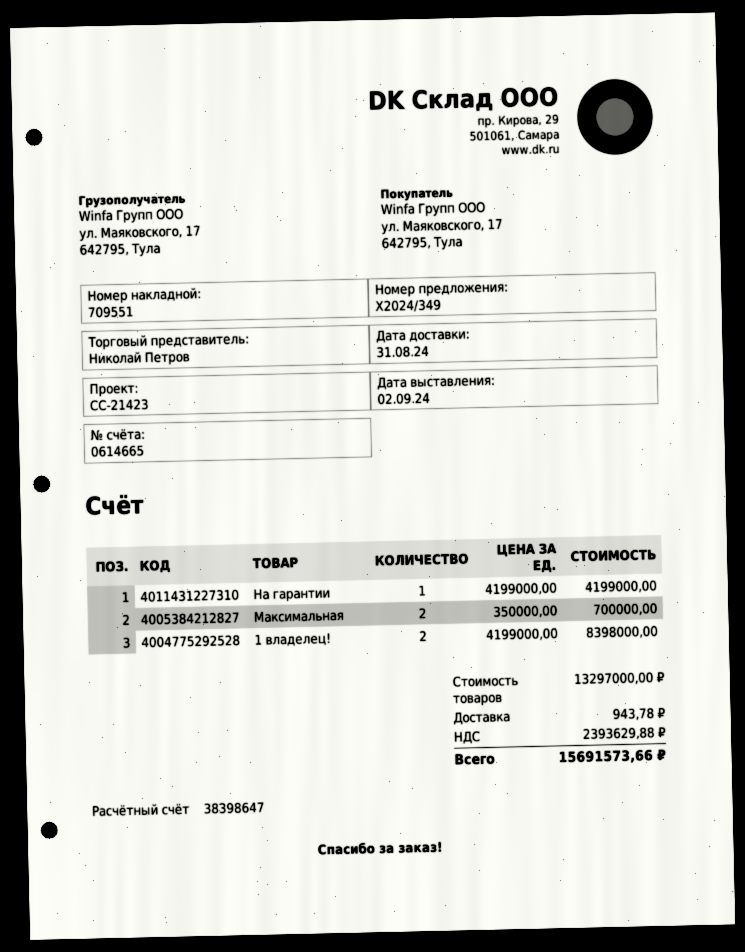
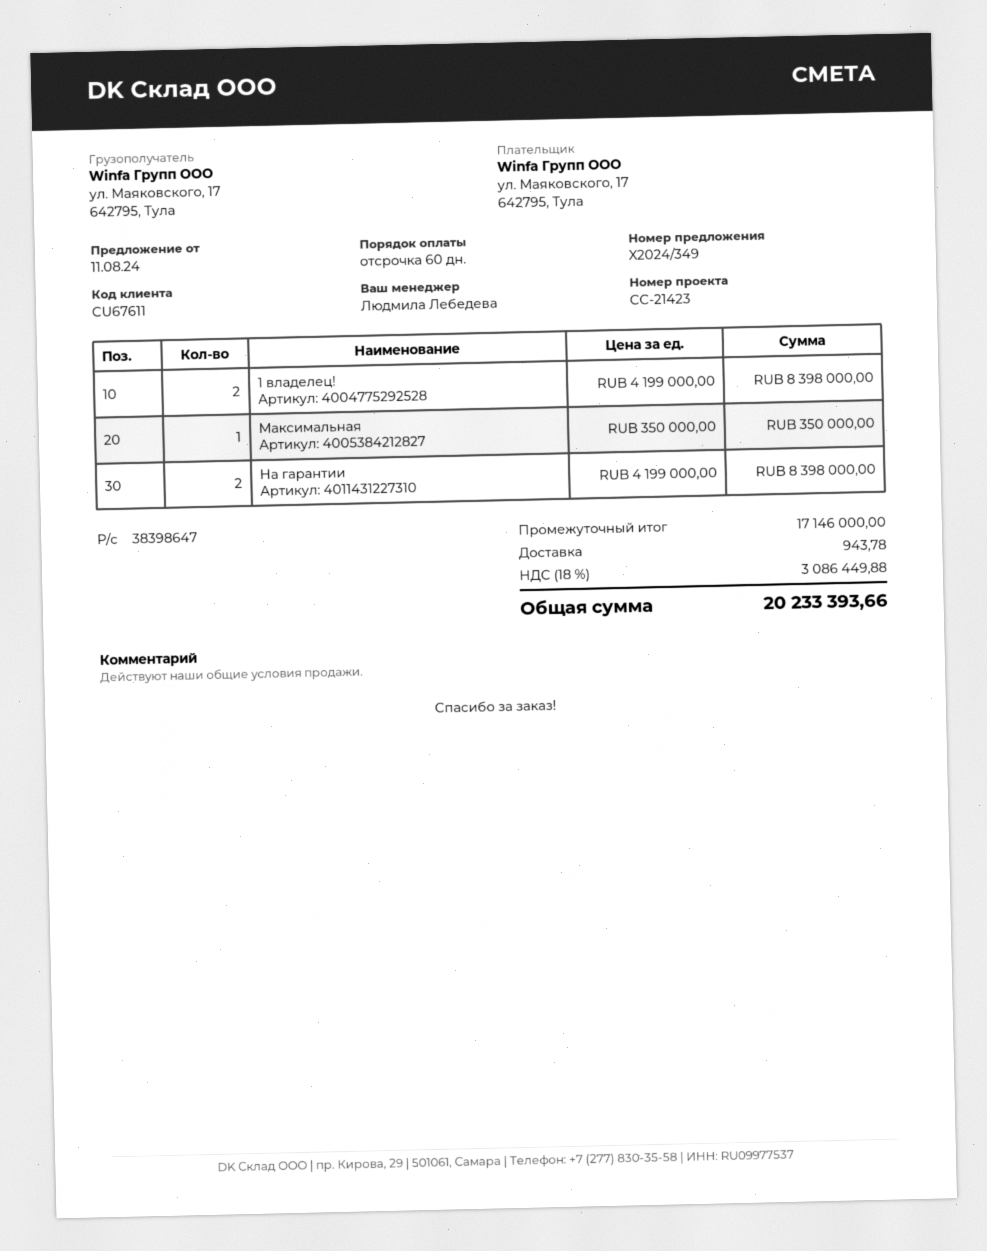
sales rep: Николай Петров -> Людмила Лебедева
На гарантии: 1 x 4199000.00 = 4199000.00 -> 2 x 4199000.00 = 8398000.00
Максимальная: 2 x 350000.00 = 700000.00 -> 1 x 350000.00 = 350000.00
subtotal: 13297000.00 -> 17146000.00
tax: 2393629.88 -> 3086449.88
total: 15691573.66 -> 20233393.66

